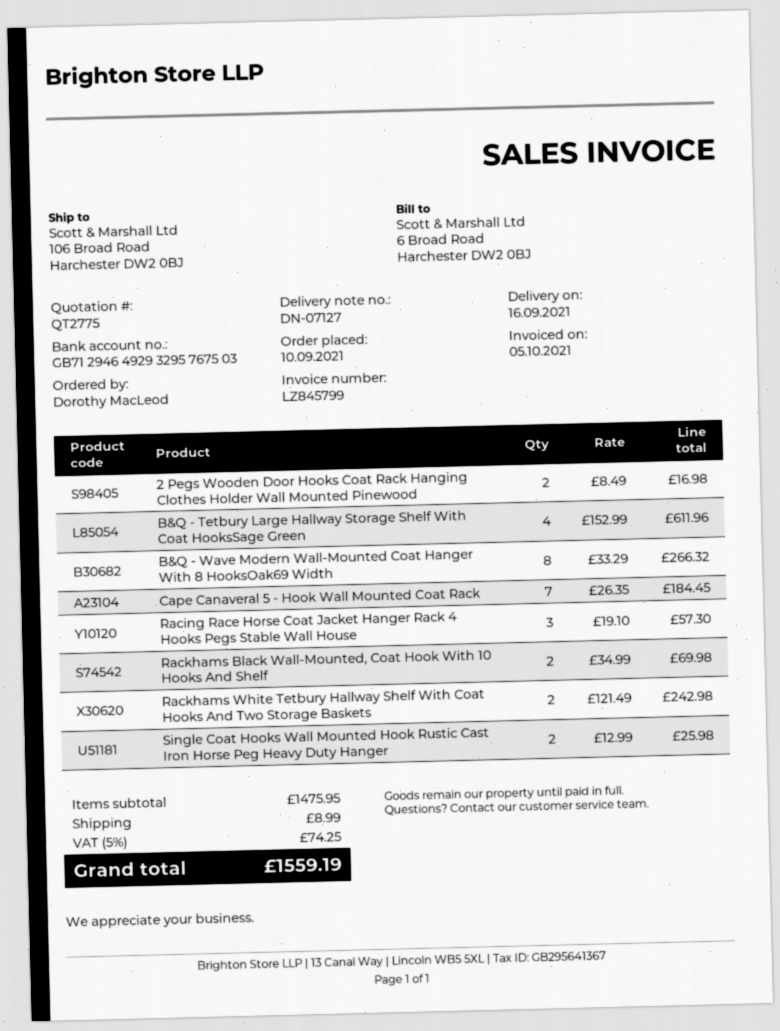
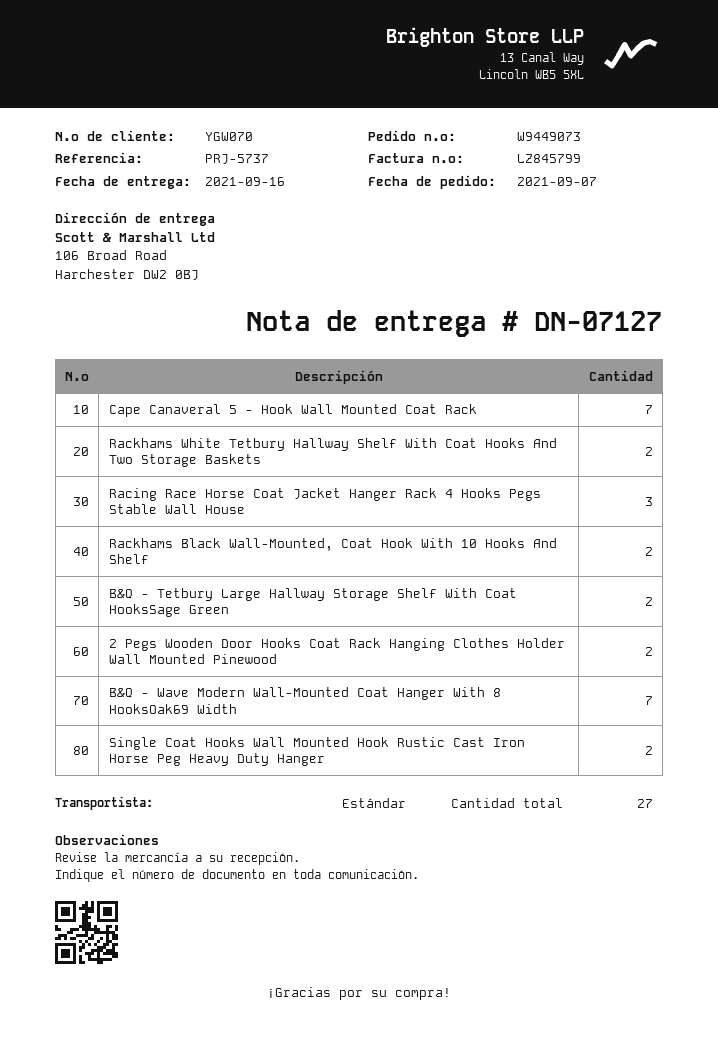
order date: 2021-09-10 -> 2021-09-07
B&Q - Tetbury Large Hallway Storage Shelf With Coat HooksSage Green: 4 -> 2
B&Q - Wave Modern Wall-Mounted Coat Hanger With 8 HooksOak69 Width: 8 -> 7

